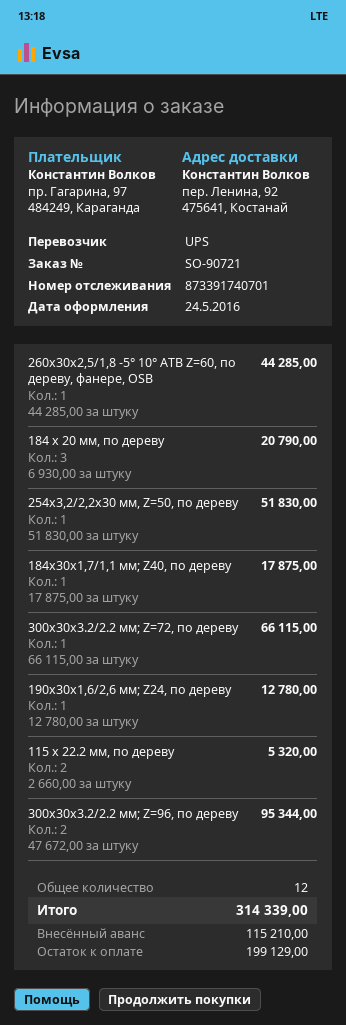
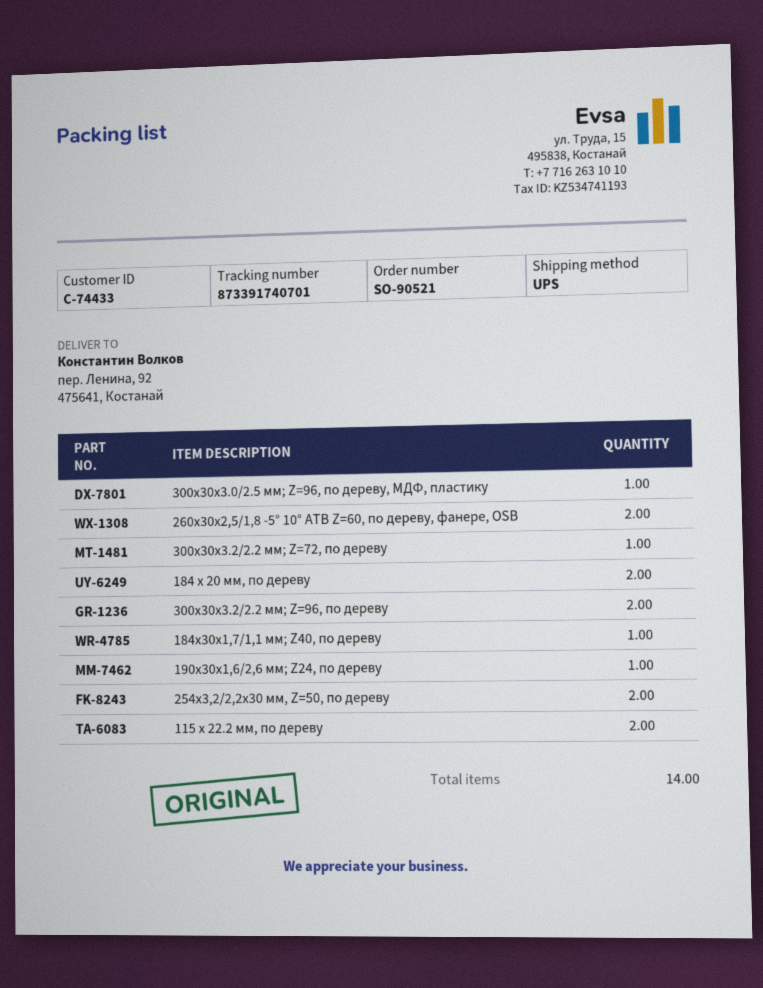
order number: SO-90721 -> SO-90521
260x30x2,5/1,8 -5° 10° ATB Z=60, по дереву, фанере, OSB: 1 -> 2
184 х 20 мм, по дереву: 3 -> 2
254х3,2/2,2х30 мм, Z=50, по дереву: 1 -> 2
300х30х3.0/2.5 мм; Z=96, по дереву, МДФ, пластику: none -> 1
total quantity: 12 -> 14

